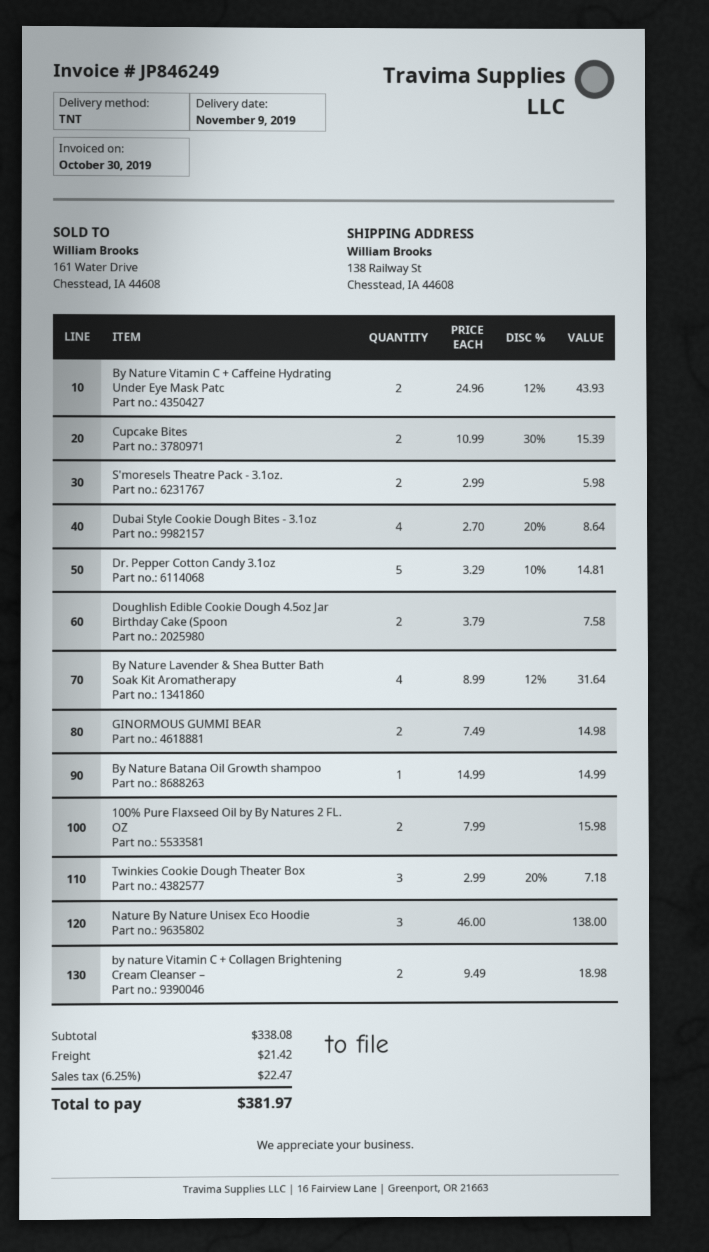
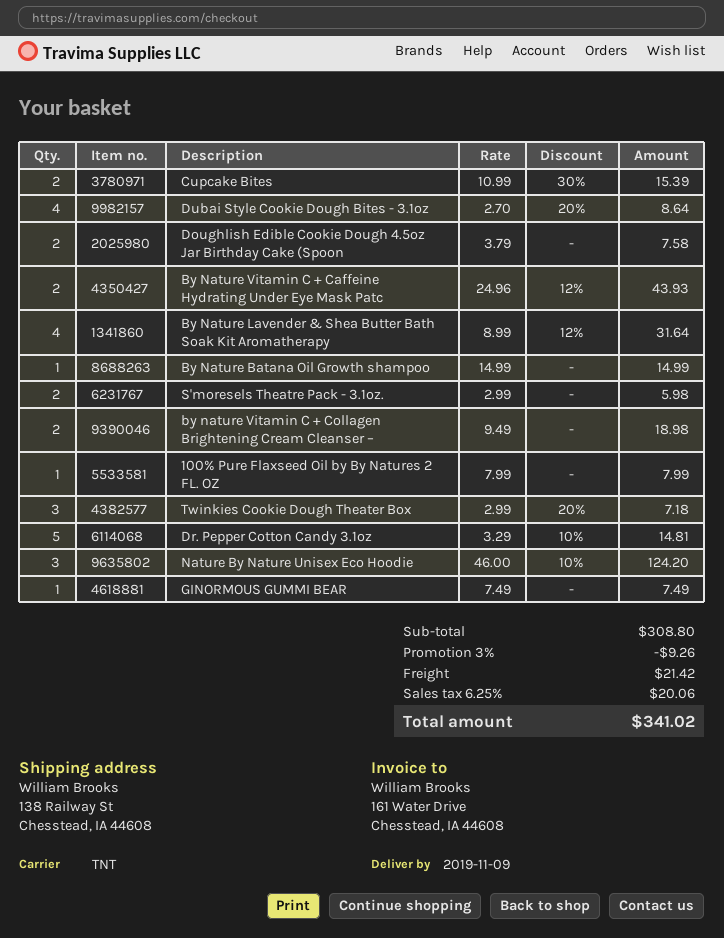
GINORMOUS GUMMI BEAR: 2 x 7.49 = 14.98 -> 1 x 7.49 = 7.49
100% Pure Flaxseed Oil by By Natures 2 FL. OZ: 2 x 7.99 = 15.98 -> 1 x 7.99 = 7.99
Nature By Nature Unisex Eco Hoodie: 3 x 46.00 = 138.00 -> 3 x 46.00 - 10% = 124.20
subtotal: 338.08 -> 308.80
discount: none -> 3% = 9.26
tax: 6.25% = 22.47 -> 6.25% = 20.06
total: 381.97 -> 341.02

